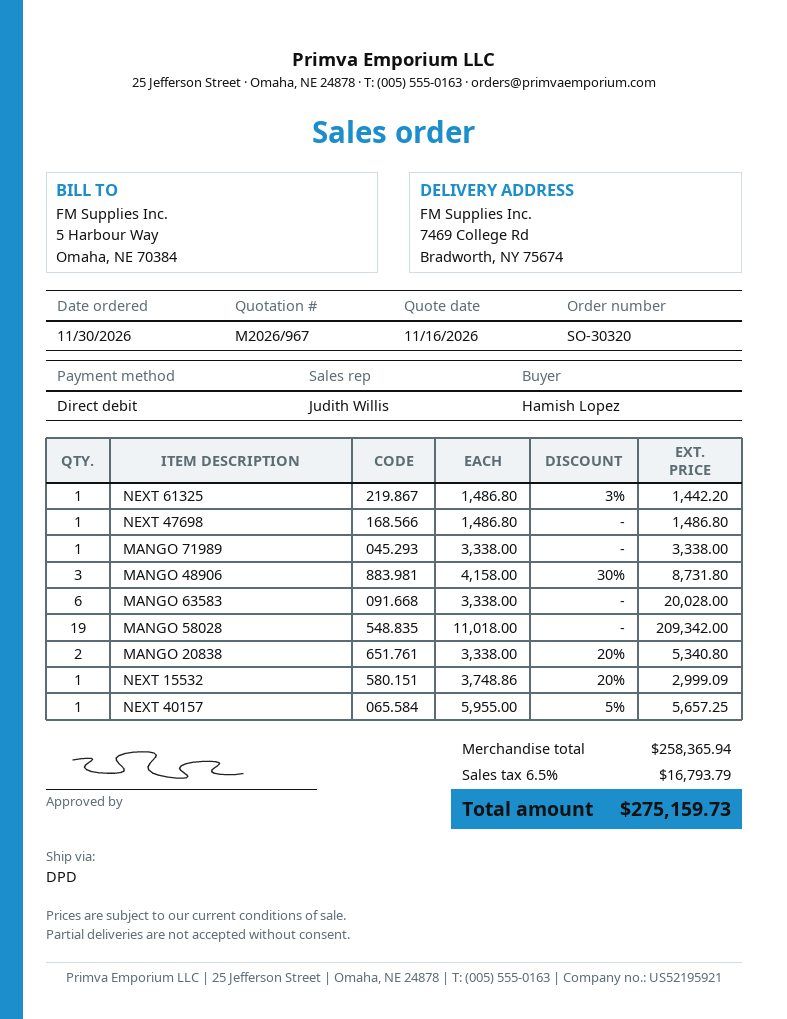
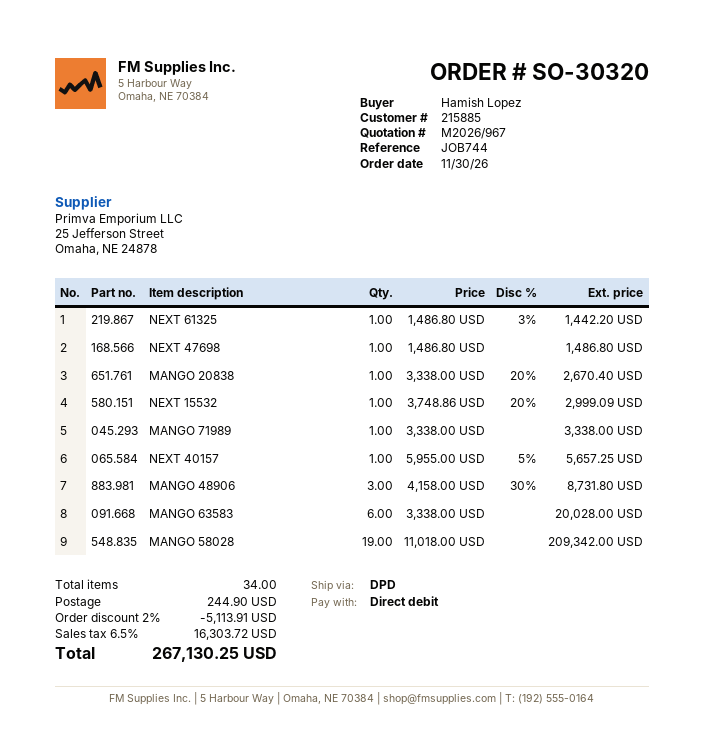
MANGO 20838: 2 x 3338.00 - 20% = 5340.80 -> 1 x 3338.00 - 20% = 2670.40
discount: none -> 2% = 5113.91
shipping: none -> 244.90
tax: 6.5% = 16793.79 -> 6.5% = 16303.72
total: 275159.73 -> 267130.25

